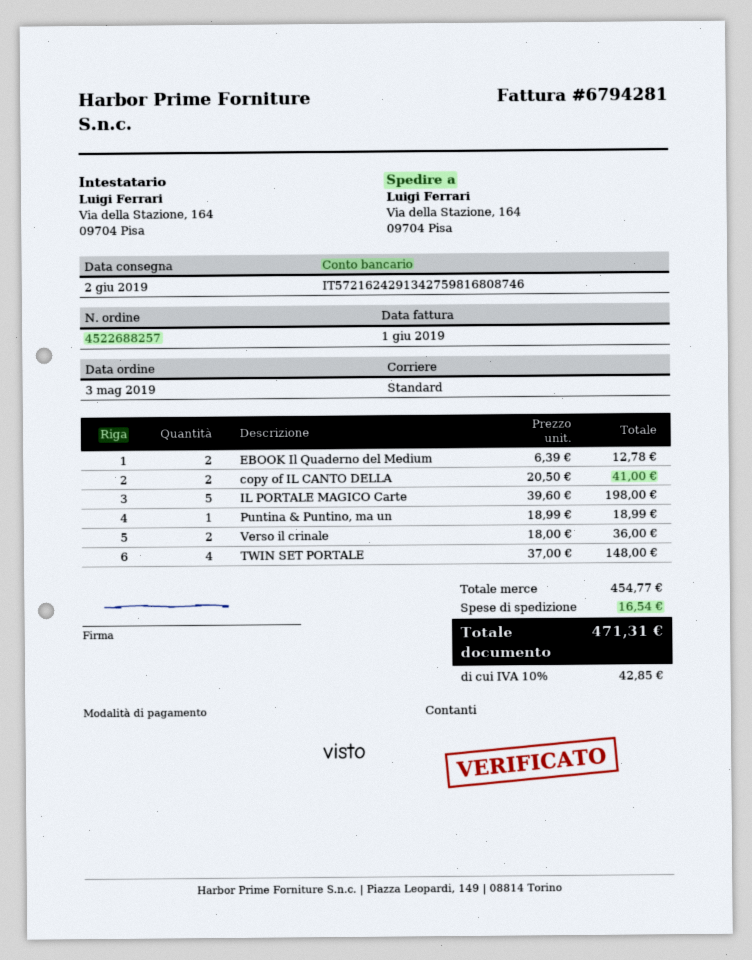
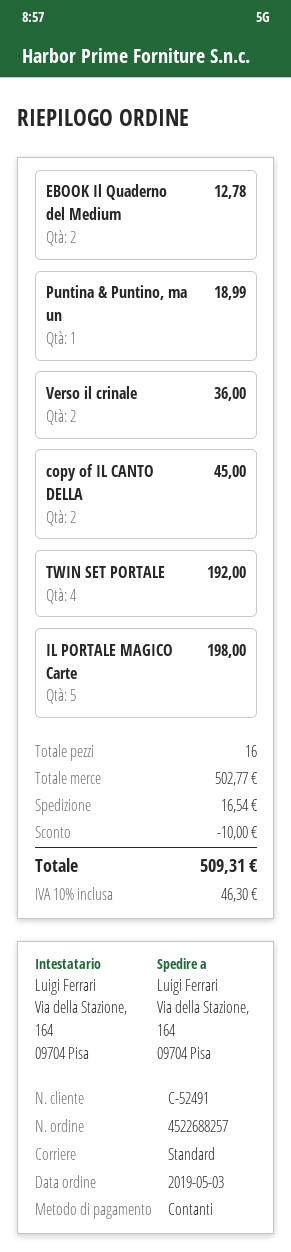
copy of IL CANTO DELLA: 2 for 41.00 -> 2 for 45.00
TWIN SET PORTALE: 4 for 148.00 -> 4 for 192.00
subtotal: 454.77 -> 502.77
discount: none -> 10.00
tax: 10% = 42.85 -> 10% = 46.30
total: 471.31 -> 509.31

